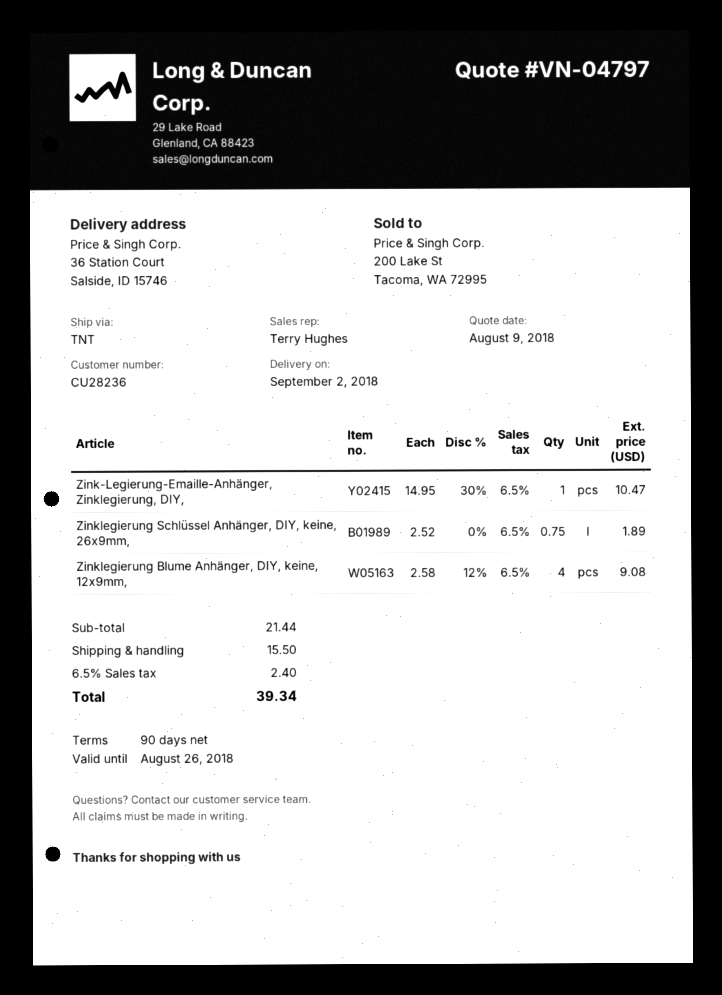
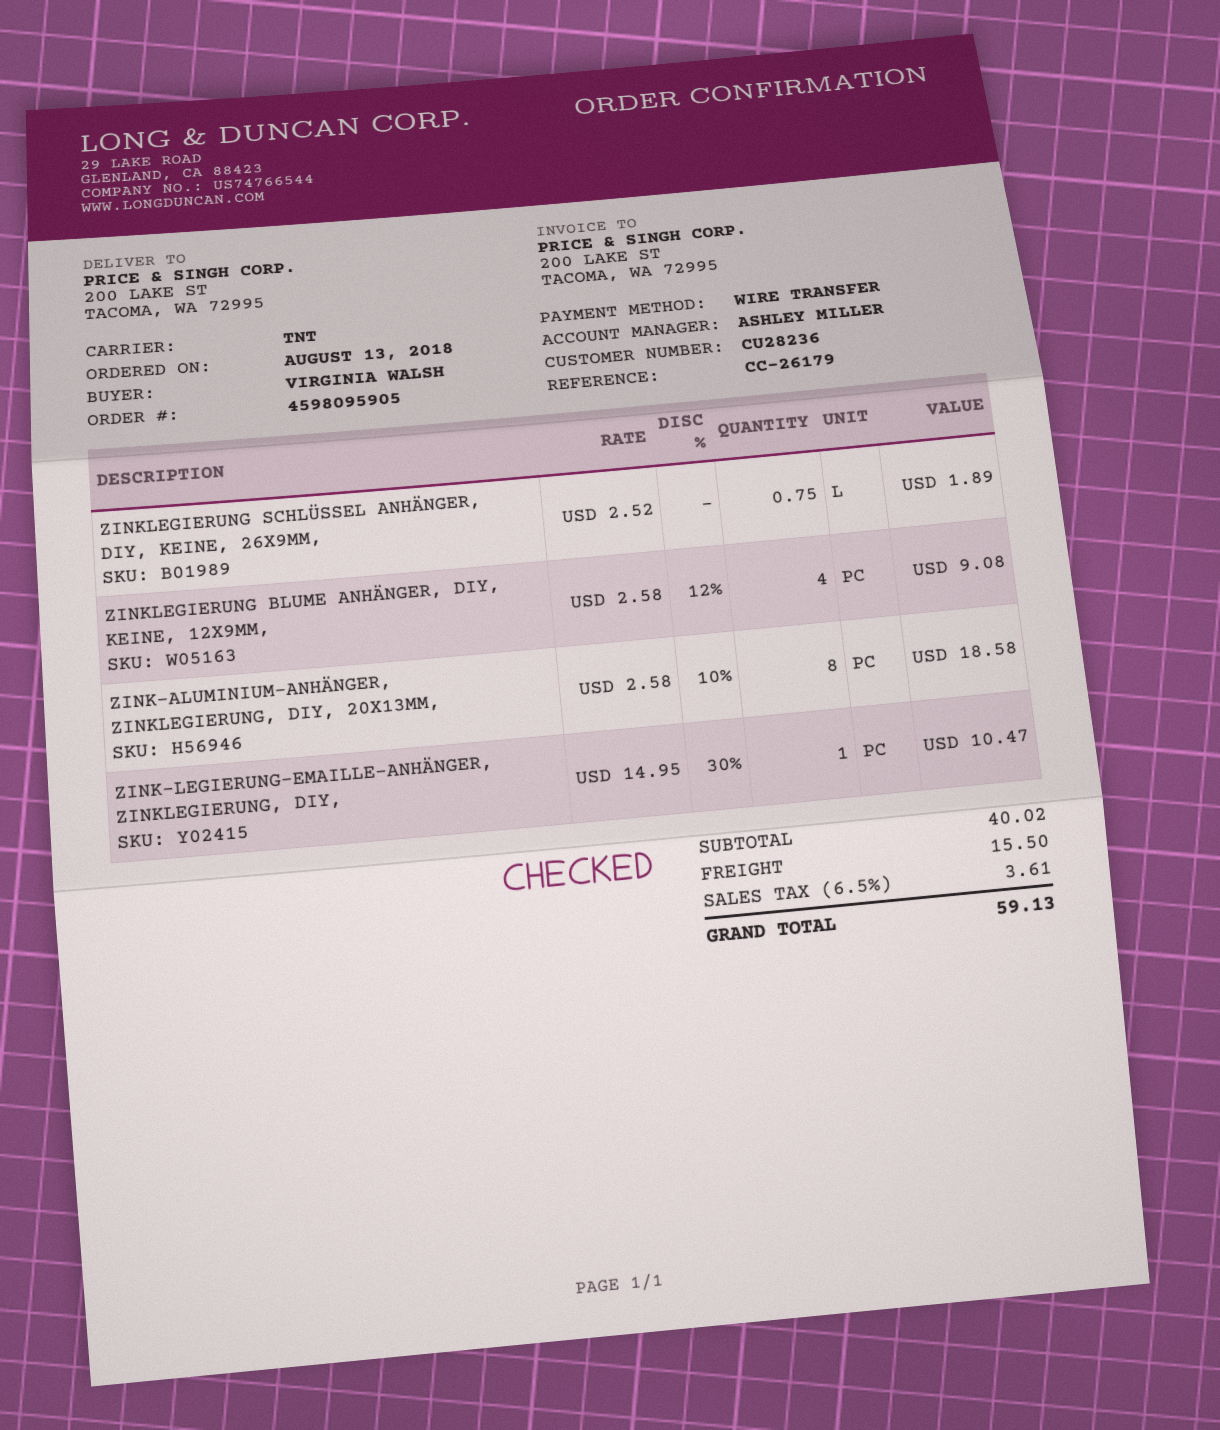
sales rep: Terry Hughes -> ASHLEY MILLER
ship to: 36 Station Court, Salside, ID 15746 -> 200 LAKE ST, TACOMA, WA 72995
ZINK-ALUMINIUM-ANHÄNGER, ZINKLEGIERUNG, DIY, 20X13MM,: none -> 8 x 2.58 - 10% = 18.58
subtotal: 21.44 -> 40.02
tax: 6.5% = 2.40 -> 6.5% = 3.61
total: 39.34 -> 59.13

